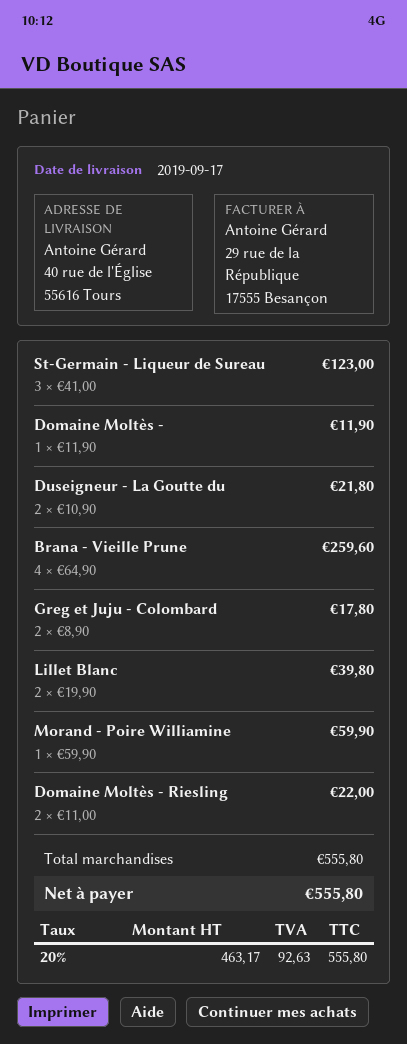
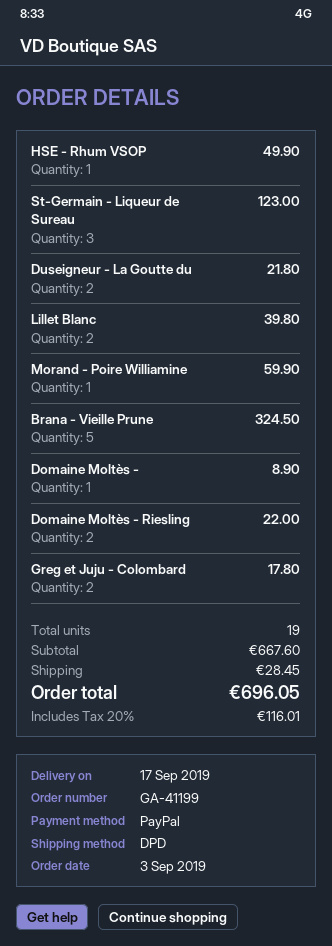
Domaine Moltès -: 1 for 11.90 -> 1 for 8.90
Brana - Vieille Prune: 4 for 259.60 -> 5 for 324.50
HSE - Rhum VSOP: none -> 1 for 49.90
subtotal: 555.80 -> 667.60
shipping: none -> 28.45
tax: 20% = 92.63 -> 20% = 116.01
total: 555.80 -> 696.05

